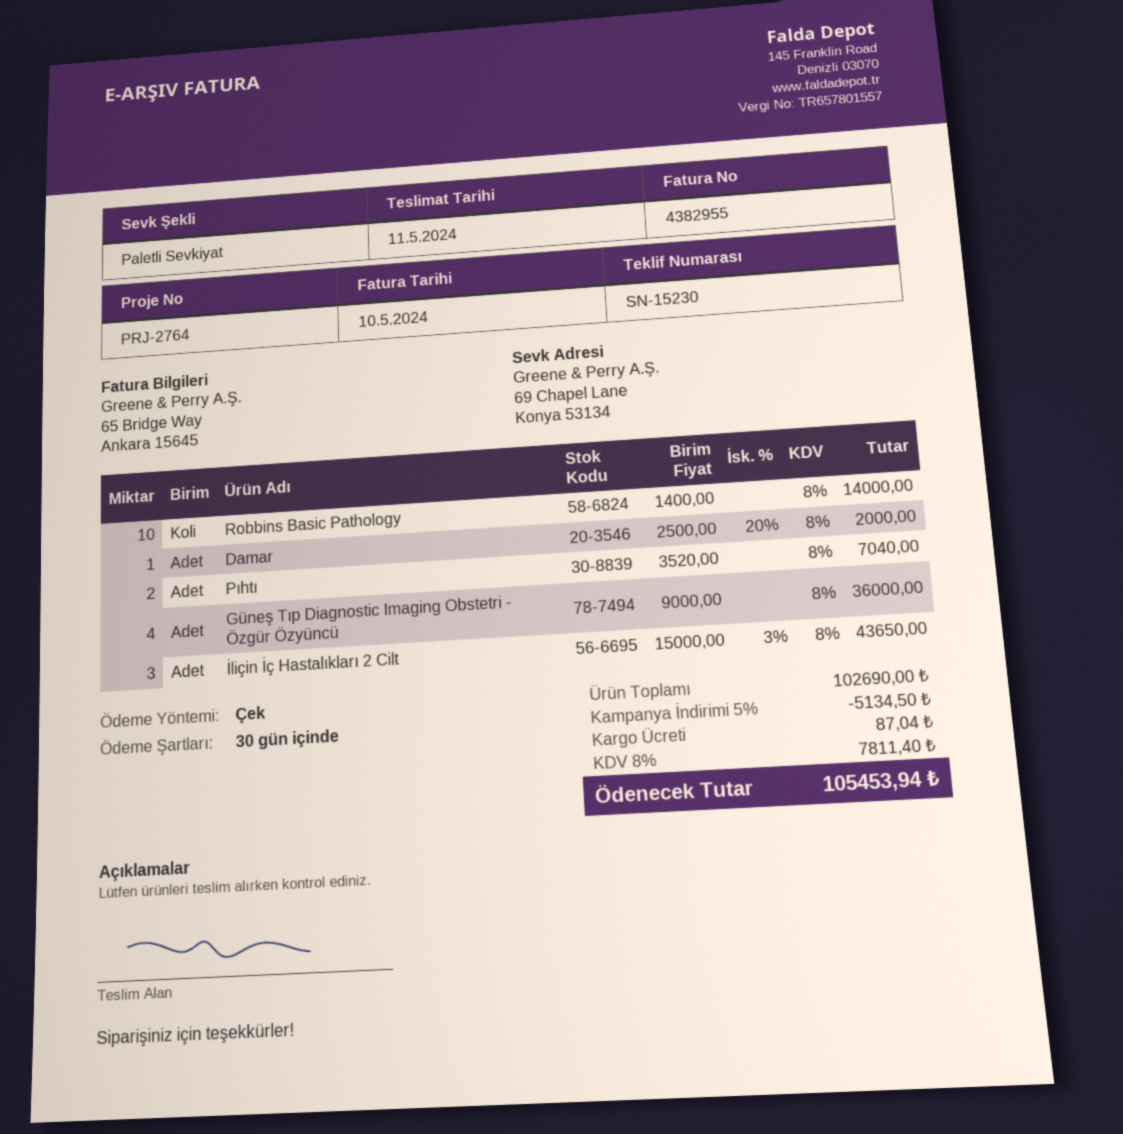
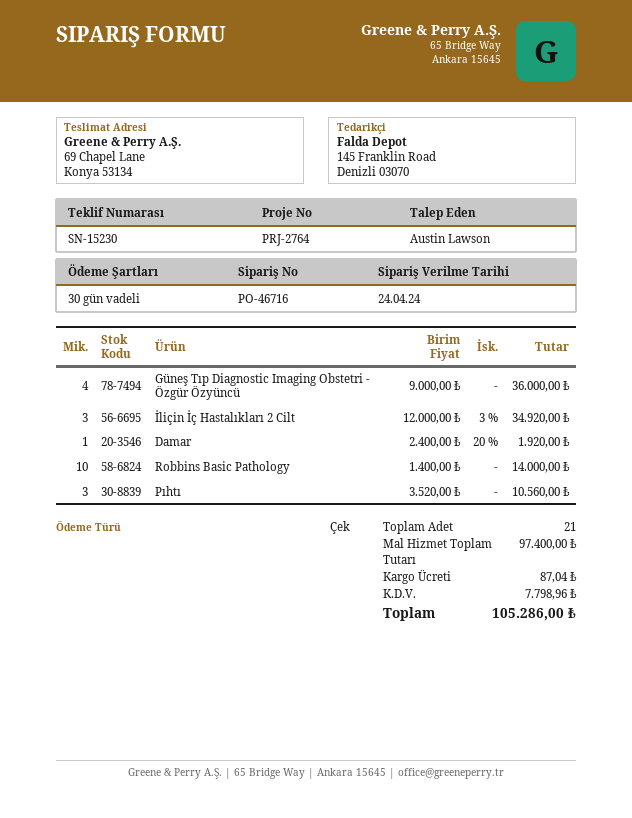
Damar: 1 x 2500.00 - 20% = 2000.00 -> 1 x 2400.00 - 20% = 1920.00
Pıhtı: 2 x 3520.00 = 7040.00 -> 3 x 3520.00 = 10560.00
İliçin İç Hastalıkları 2 Cilt: 3 x 15000.00 - 3% = 43650.00 -> 3 x 12000.00 - 3% = 34920.00
subtotal: 102690.00 -> 97400.00
discount: 5% = 5134.50 -> none
tax: 7811.40 -> 7798.96
total: 105453.94 -> 105286.00

